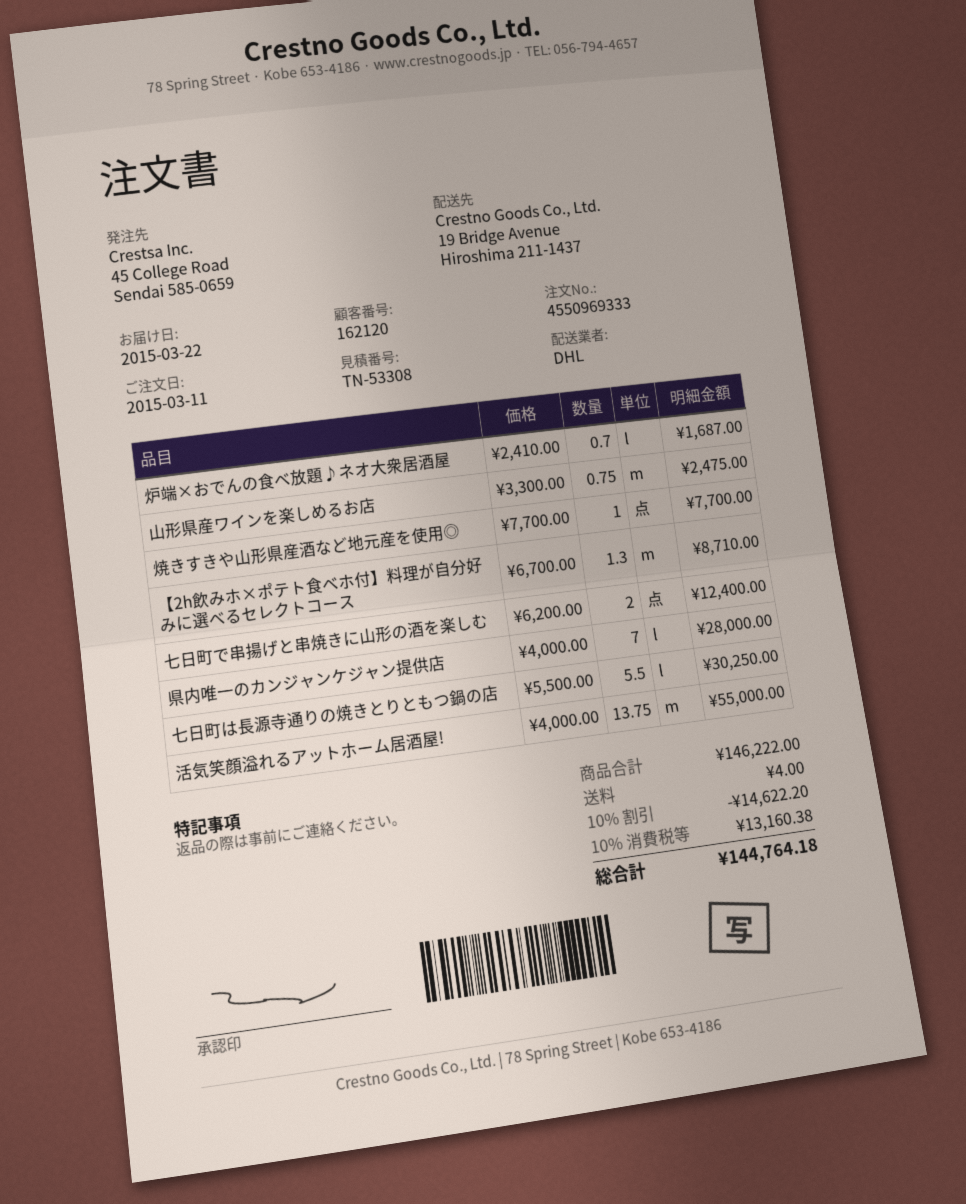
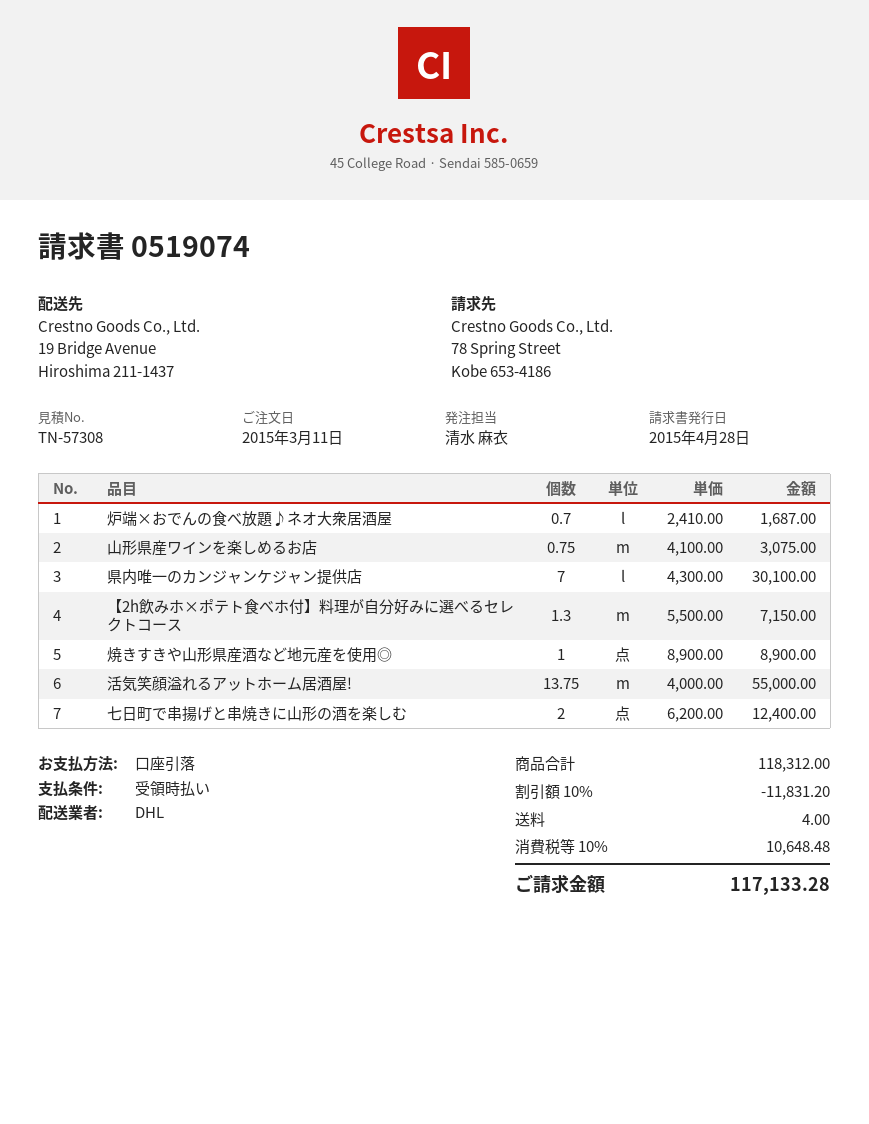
quote number: TN-53308 -> TN-57308
山形県産ワインを楽しめるお店: 0.75 x 3300.00 = 2475.00 -> 0.75 x 4100.00 = 3075.00
焼きすきや山形県産酒など地元産を使用◎: 1 x 7700.00 = 7700.00 -> 1 x 8900.00 = 8900.00
【2h飲みホ×ポテト食べホ付】料理が自分好みに選べるセレクトコース: 1.3 x 6700.00 = 8710.00 -> 1.3 x 5500.00 = 7150.00
県内唯一のカンジャンケジャン提供店: 7 x 4000.00 = 28000.00 -> 7 x 4300.00 = 30100.00
七日町は長源寺通りの焼きとりともつ鍋の店: 5.5 x 5500.00 = 30250.00 -> none
subtotal: 146222.00 -> 118312.00
discount: 10% = 14622.20 -> 10% = 11831.20
tax: 10% = 13160.38 -> 10% = 10648.48
total: 144764.18 -> 117133.28

